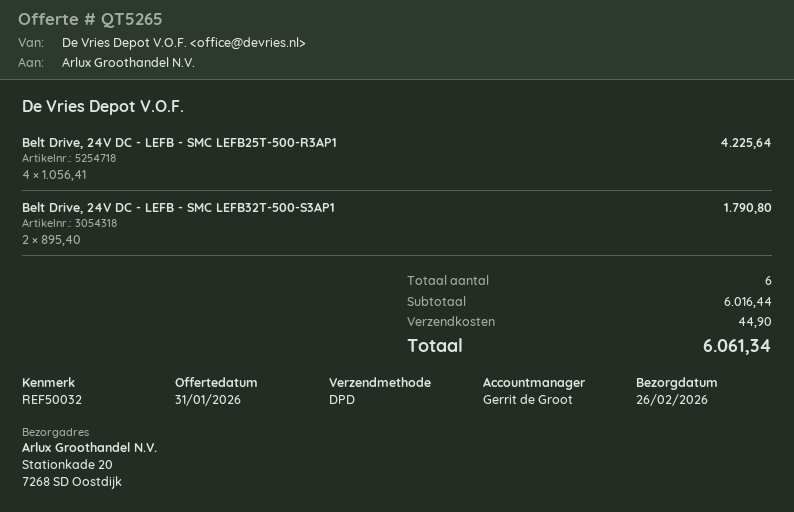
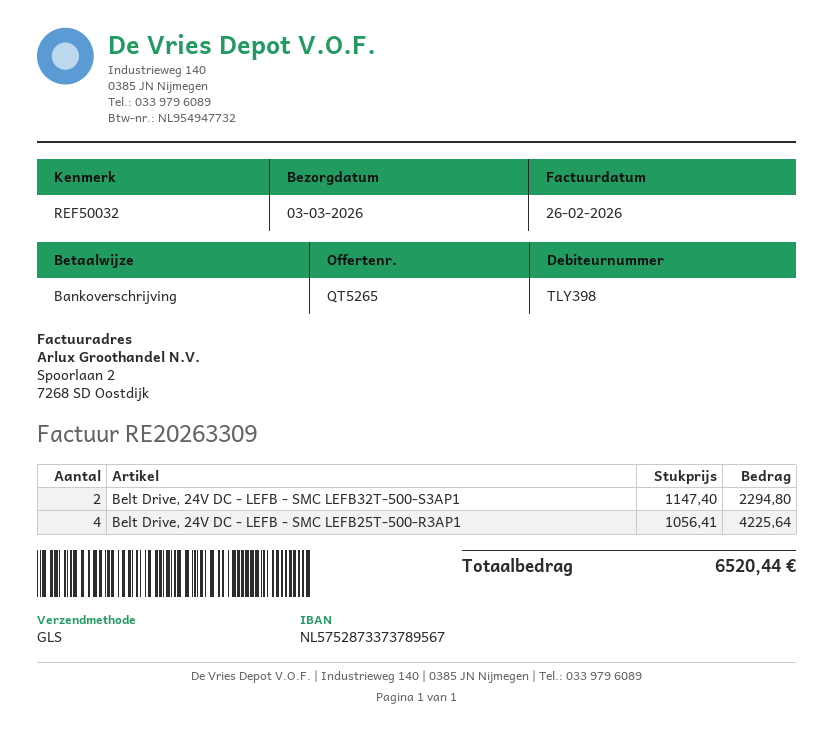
delivery date: 2026-02-26 -> 2026-03-03
shipping method: DPD -> GLS
Belt Drive, 24V DC - LEFB - SMC LEFB32T-500-S3AP1: 2 x 895.40 = 1790.80 -> 2 x 1147.40 = 2294.80
shipping: 44.90 -> none
total: 6061.34 -> 6520.44

